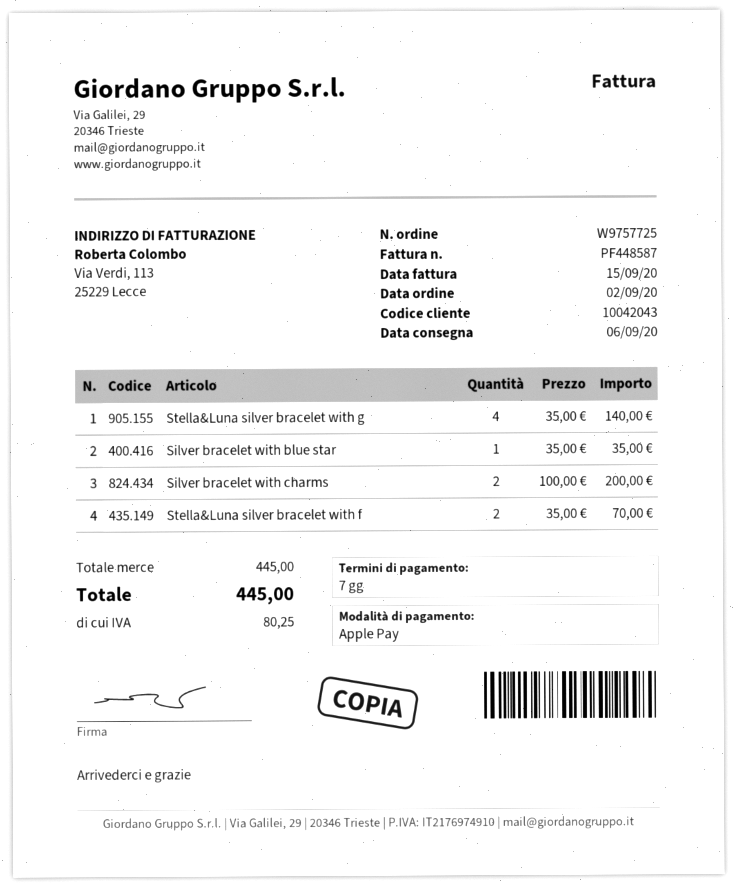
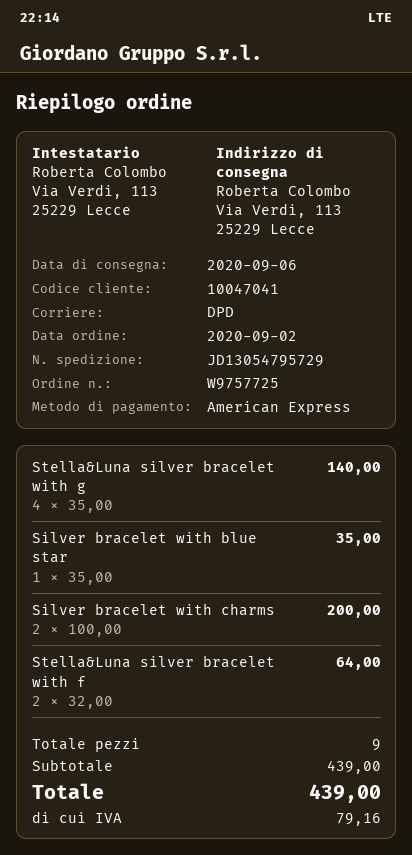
customer number: 10042043 -> 10047041
payment method: Apple Pay -> American Express
Stella&Luna silver bracelet with f: 2 x 35.00 = 70.00 -> 2 x 32.00 = 64.00
subtotal: 445.00 -> 439.00
tax: 80.25 -> 79.16
total: 445.00 -> 439.00

